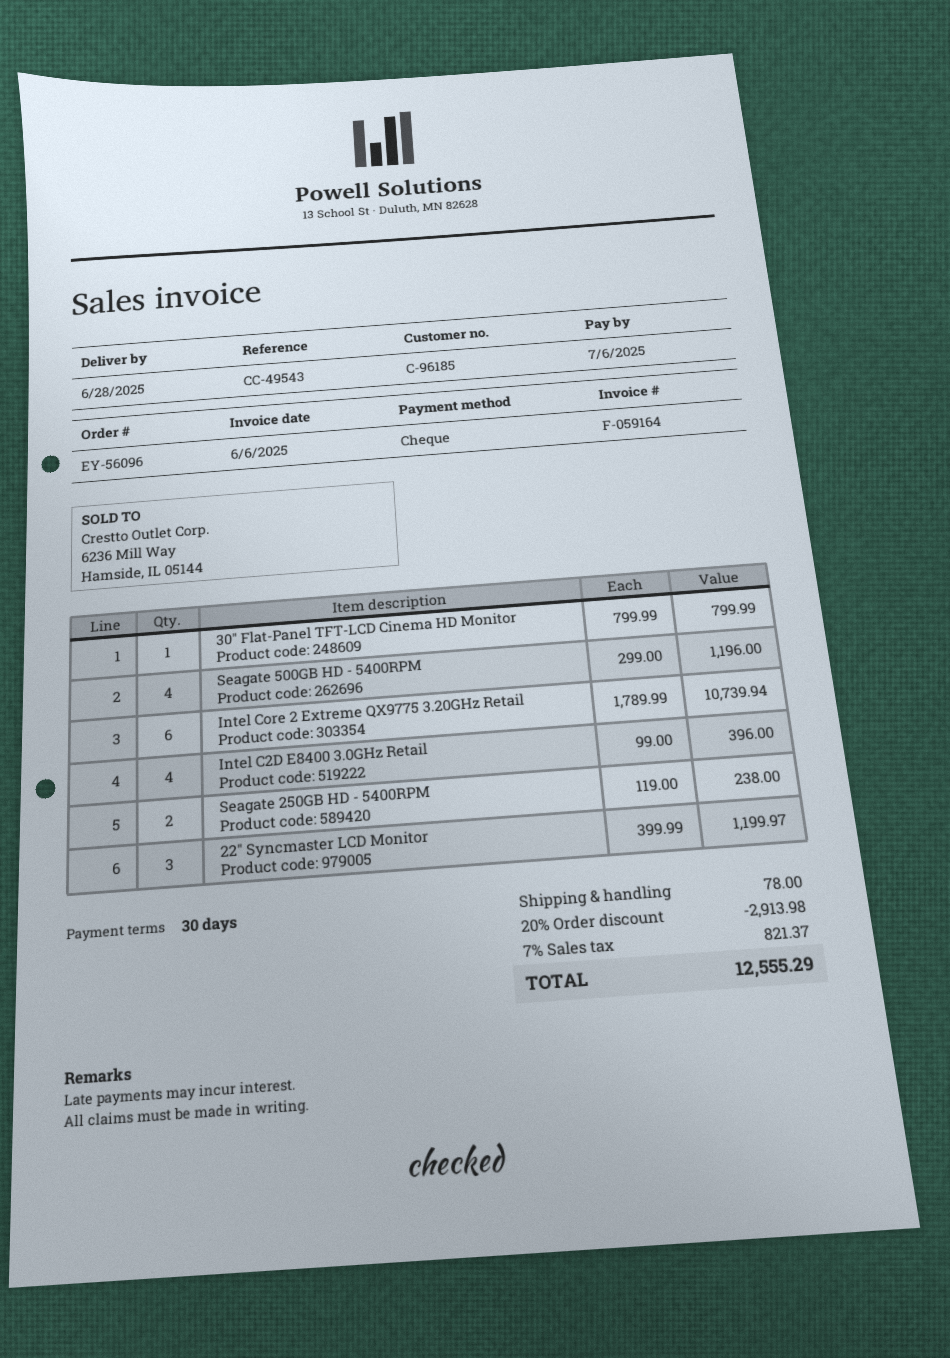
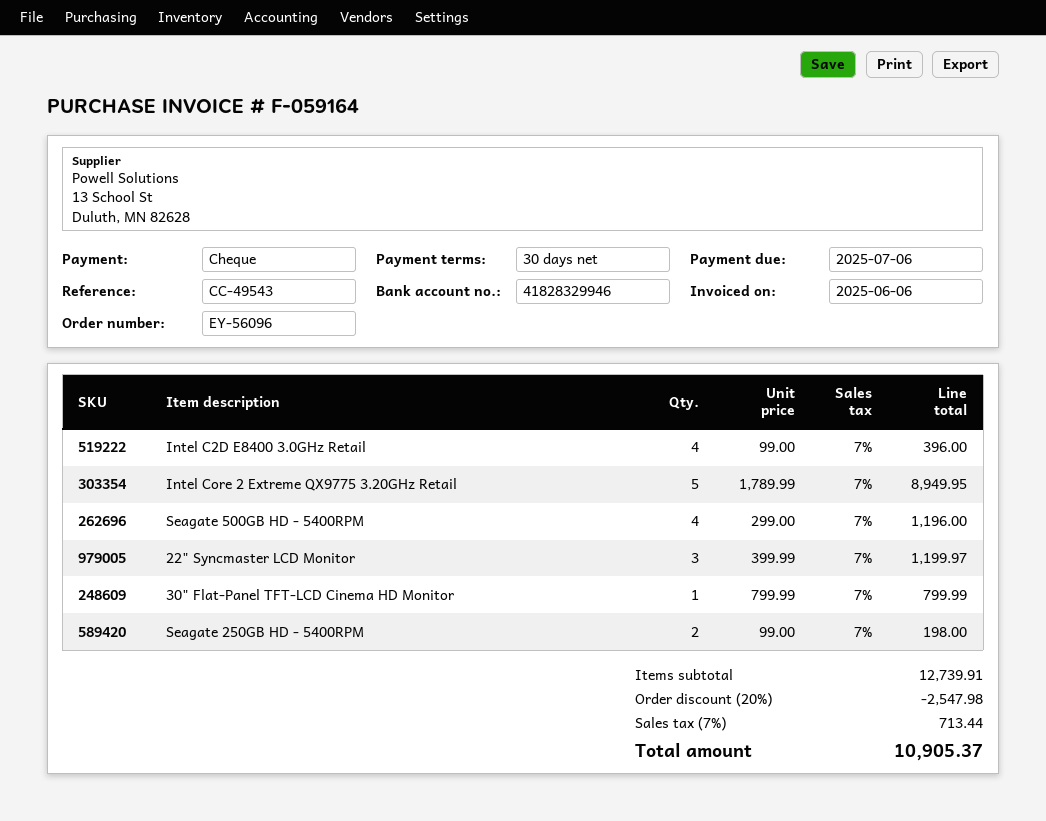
Intel Core 2 Extreme QX9775 3.20GHz Retail: 6 x 1789.99 = 10739.94 -> 5 x 1789.99 = 8949.95
Seagate 250GB HD - 5400RPM: 2 x 119.00 = 238.00 -> 2 x 99.00 = 198.00
discount: 20% = 2913.98 -> 20% = 2547.98
shipping: 78.00 -> none
tax: 7% = 821.37 -> 7% = 713.44
total: 12555.29 -> 10905.37

